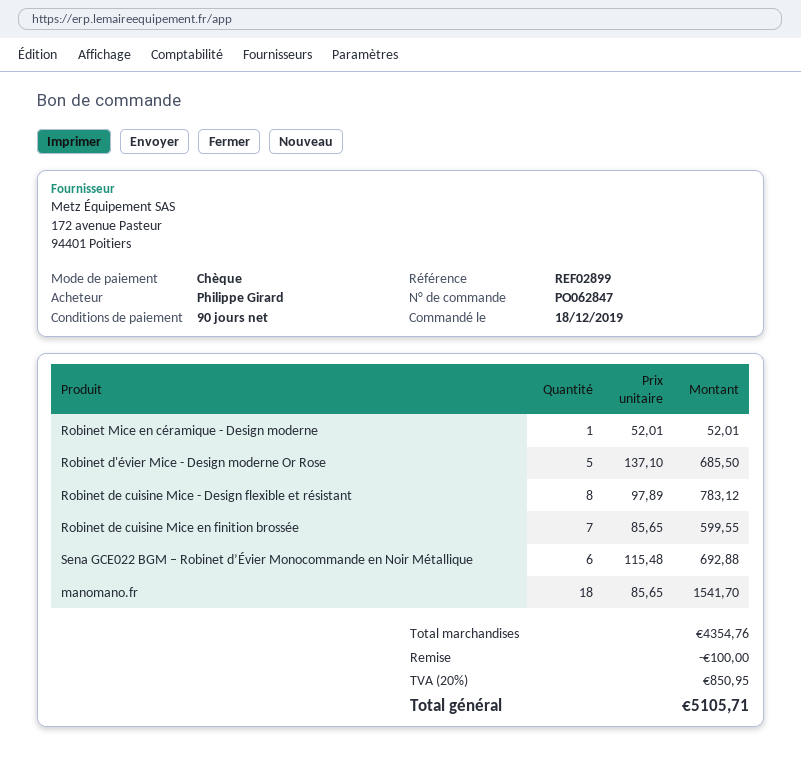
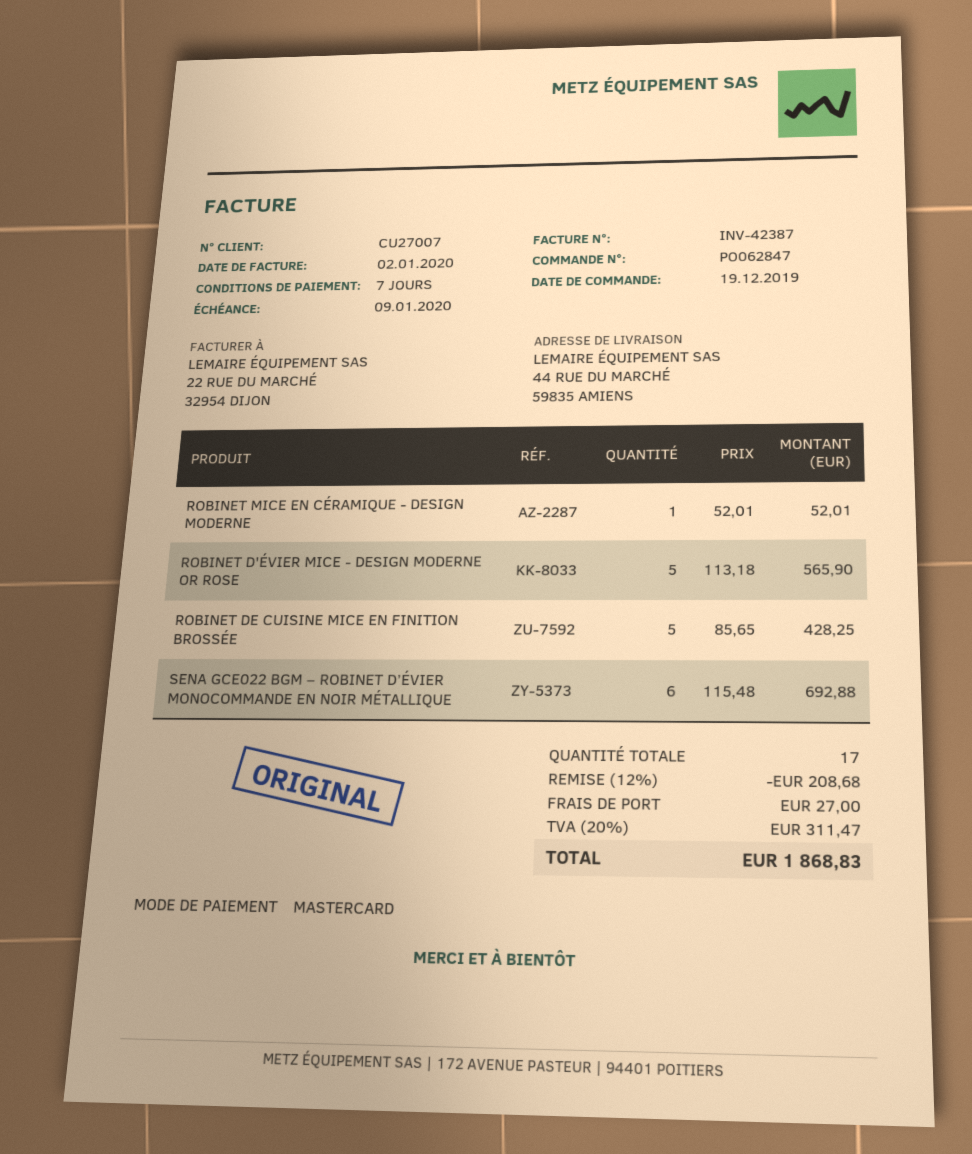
order date: 2019-12-18 -> 2019-12-19
payment terms: 90 days -> 7 days
payment method: cheque -> Mastercard
Robinet d'évier Mice - Design moderne Or Rose: 5 x 137.10 = 685.50 -> 5 x 113.18 = 565.90
Robinet de cuisine Mice - Design flexible et résistant: 8 x 97.89 = 783.12 -> none
Robinet de cuisine Mice en finition brossée: 7 x 85.65 = 599.55 -> 5 x 85.65 = 428.25
manomano.fr: 18 x 85.65 = 1541.70 -> none
discount: 100.00 -> 208.68
shipping: none -> 27.00
tax: 20% = 850.95 -> 20% = 311.47
total: 5105.71 -> 1868.83

